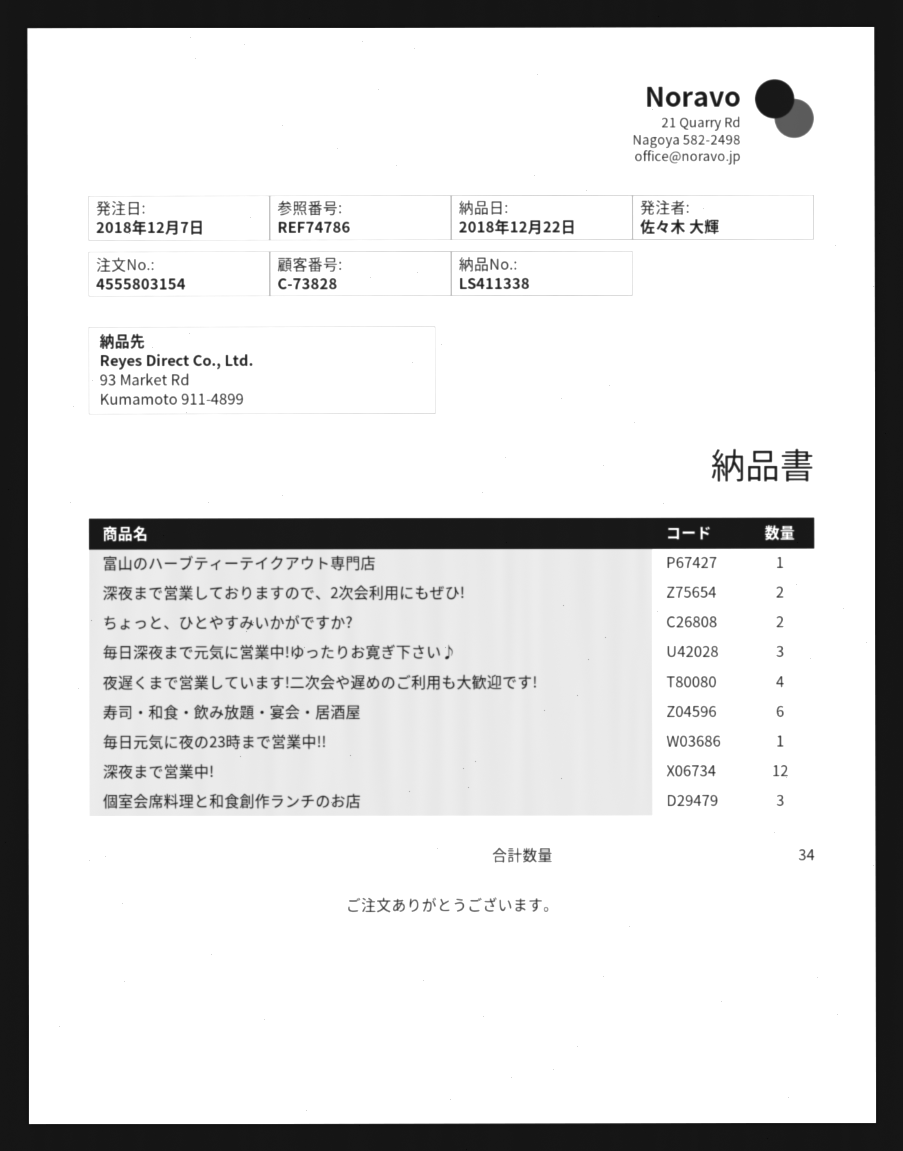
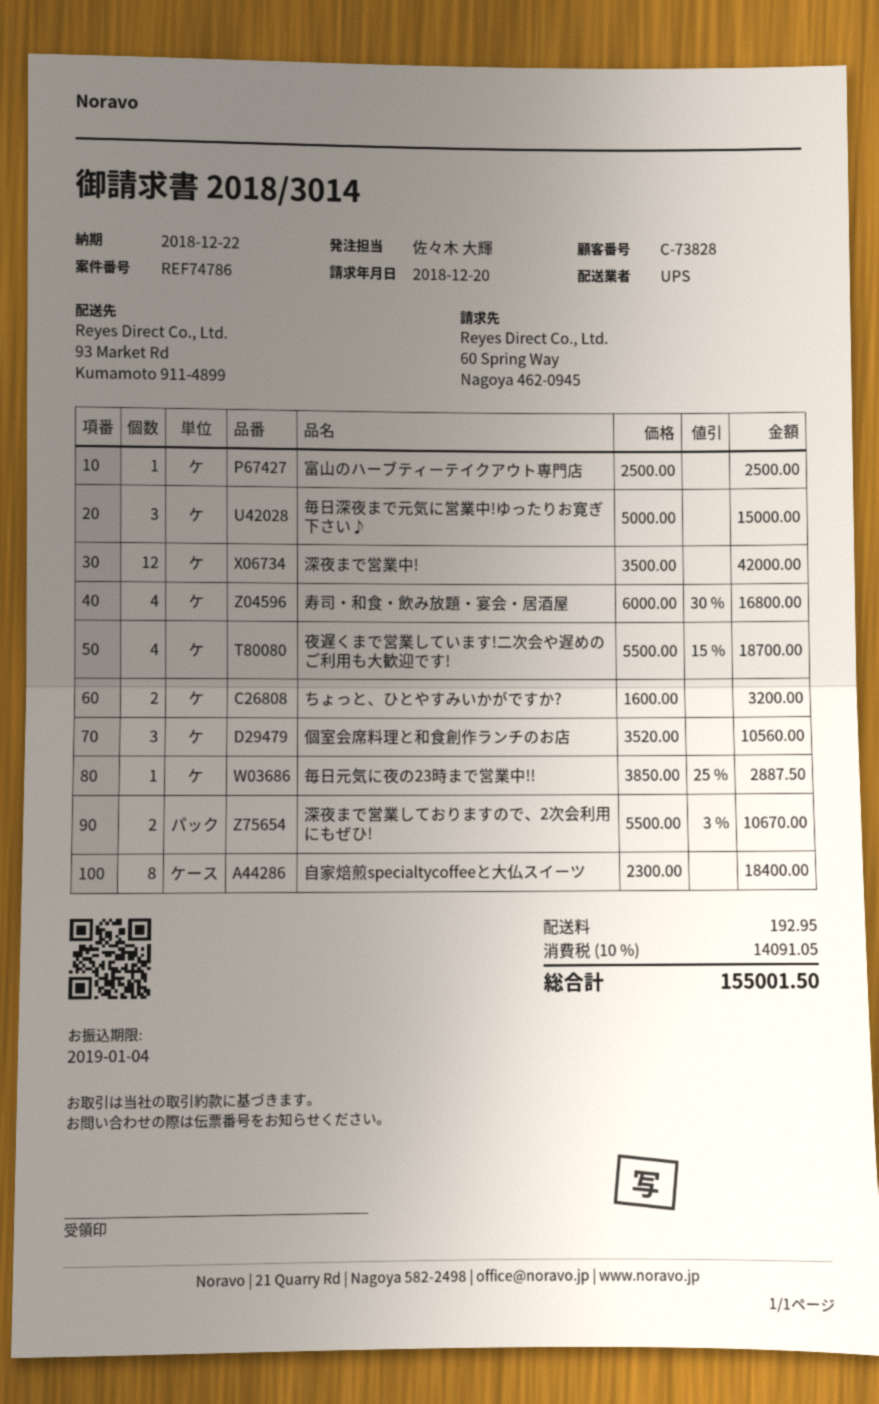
寿司・和食・飲み放題・宴会・居酒屋: 6 -> 4
自家焙煎specialtycoffeeと大仏スイーツ: none -> 8

